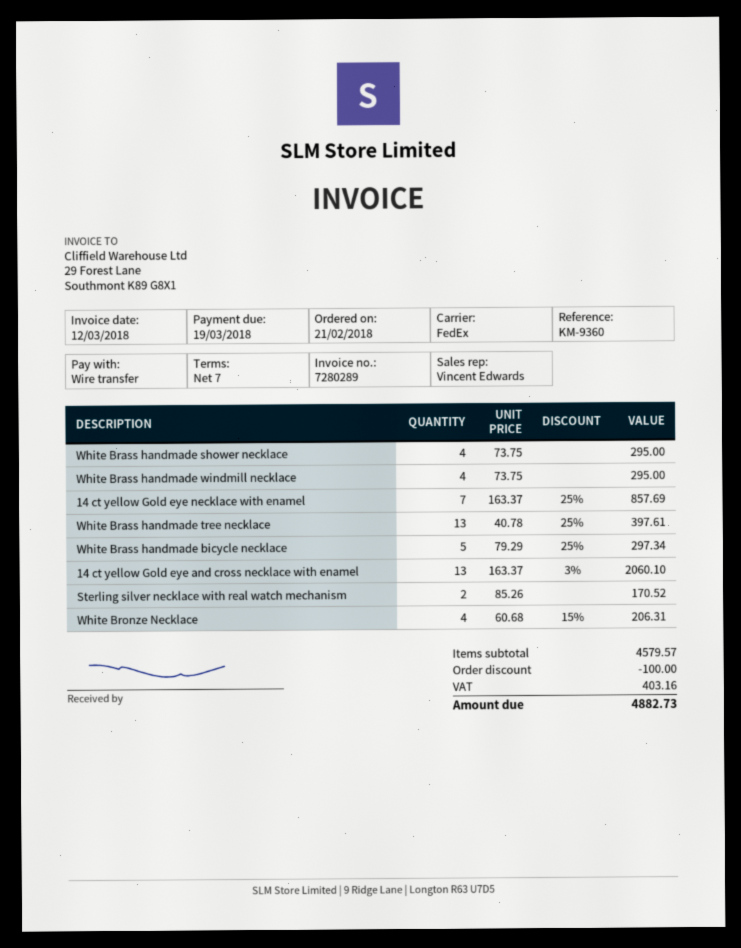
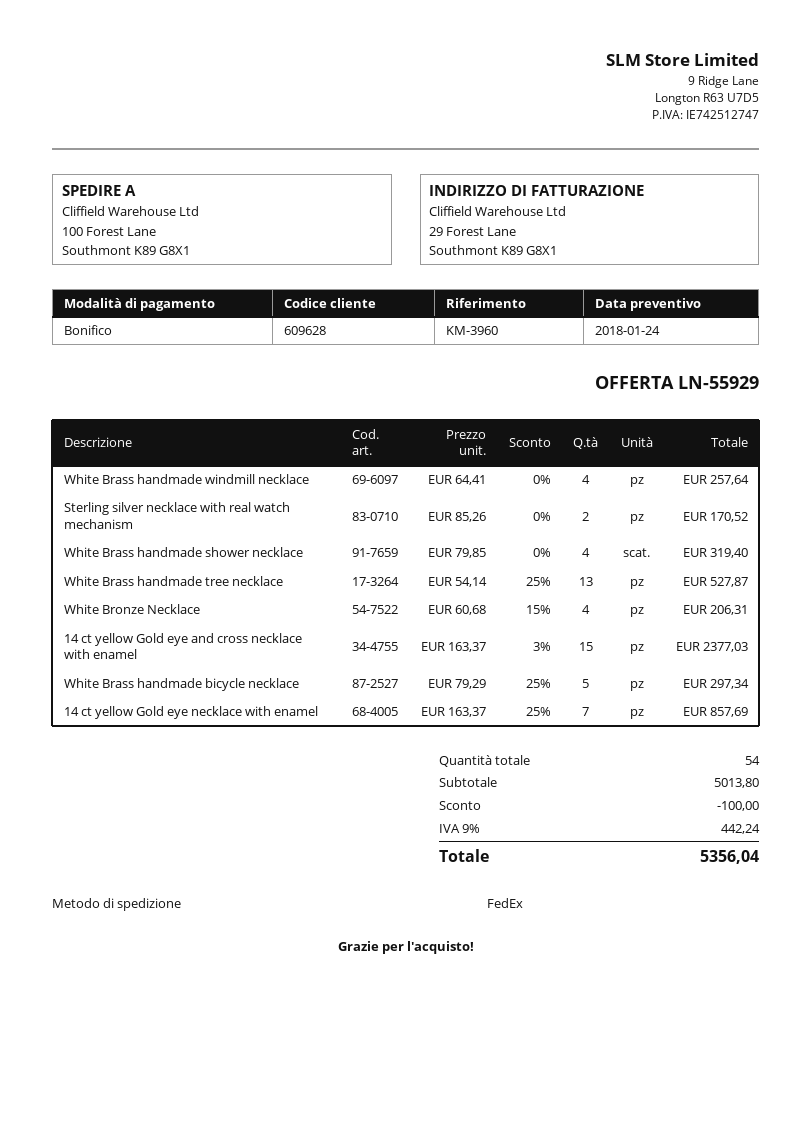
reference: KM-9360 -> KM-3960
White Brass handmade shower necklace: 4 x 73.75 = 295.00 -> 4 x 79.85 = 319.40
White Brass handmade windmill necklace: 4 x 73.75 = 295.00 -> 4 x 64.41 = 257.64
White Brass handmade tree necklace: 13 x 40.78 - 25% = 397.61 -> 13 x 54.14 - 25% = 527.87
14 ct yellow Gold eye and cross necklace with enamel: 13 x 163.37 - 3% = 2060.10 -> 15 x 163.37 - 3% = 2377.03
subtotal: 4579.57 -> 5013.80
tax: 403.16 -> 442.24
total: 4882.73 -> 5356.04

